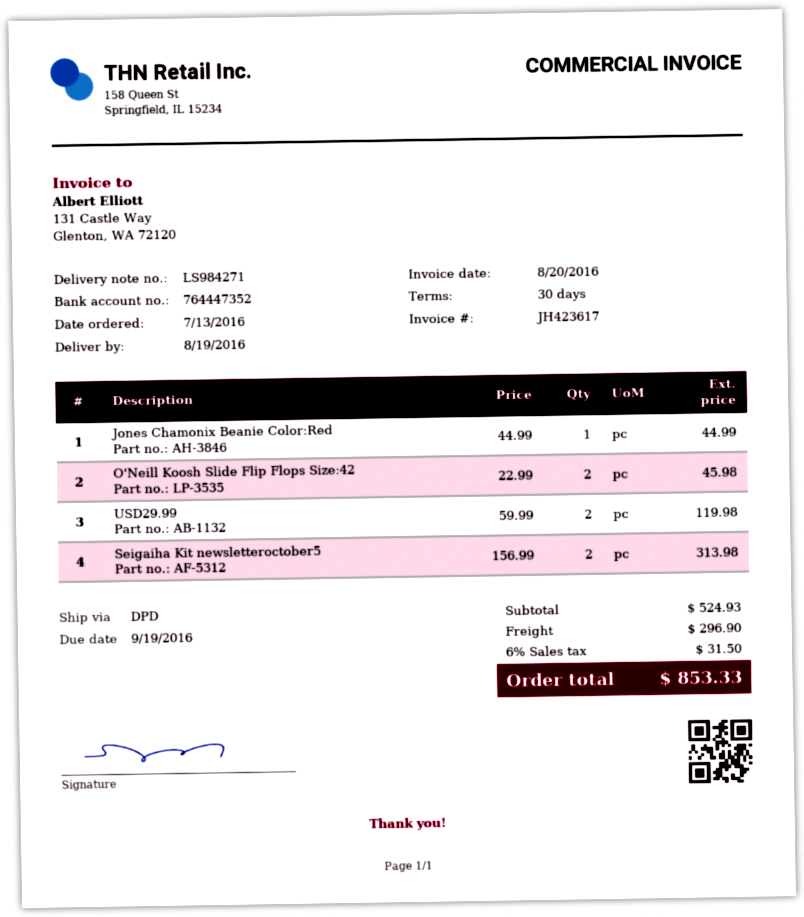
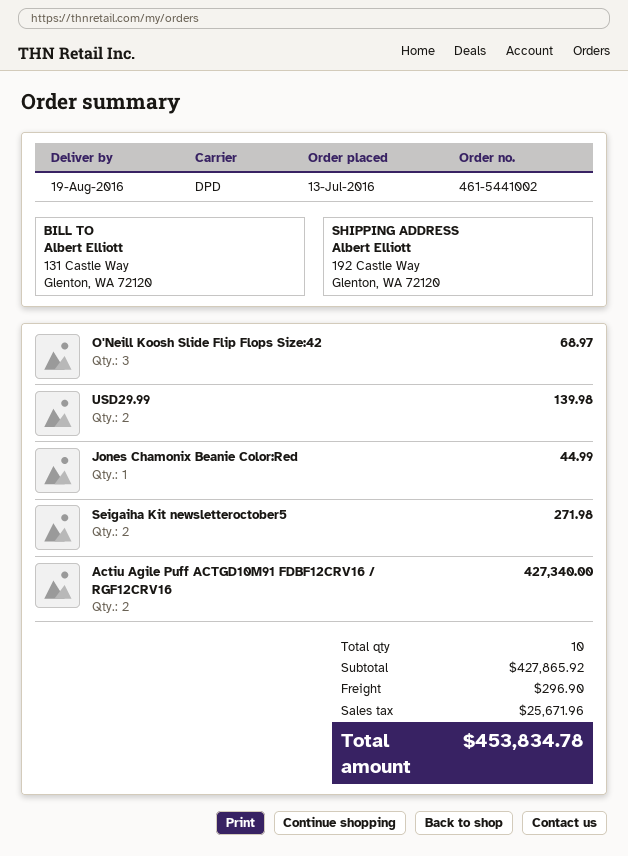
O'Neill Koosh Slide Flip Flops Size:42: 2 for 45.98 -> 3 for 68.97
USD29.99: 2 for 119.98 -> 2 for 139.98
Seigaiha Kit newsletteroctober5: 2 for 313.98 -> 2 for 271.98
Actiu Agile Puff ACTGD10M91 FDBF12CRV16 / RGF12CRV16: none -> 2 for 427340.00
subtotal: 524.93 -> 427865.92
tax: 31.50 -> 25671.96
total: 853.33 -> 453834.78

